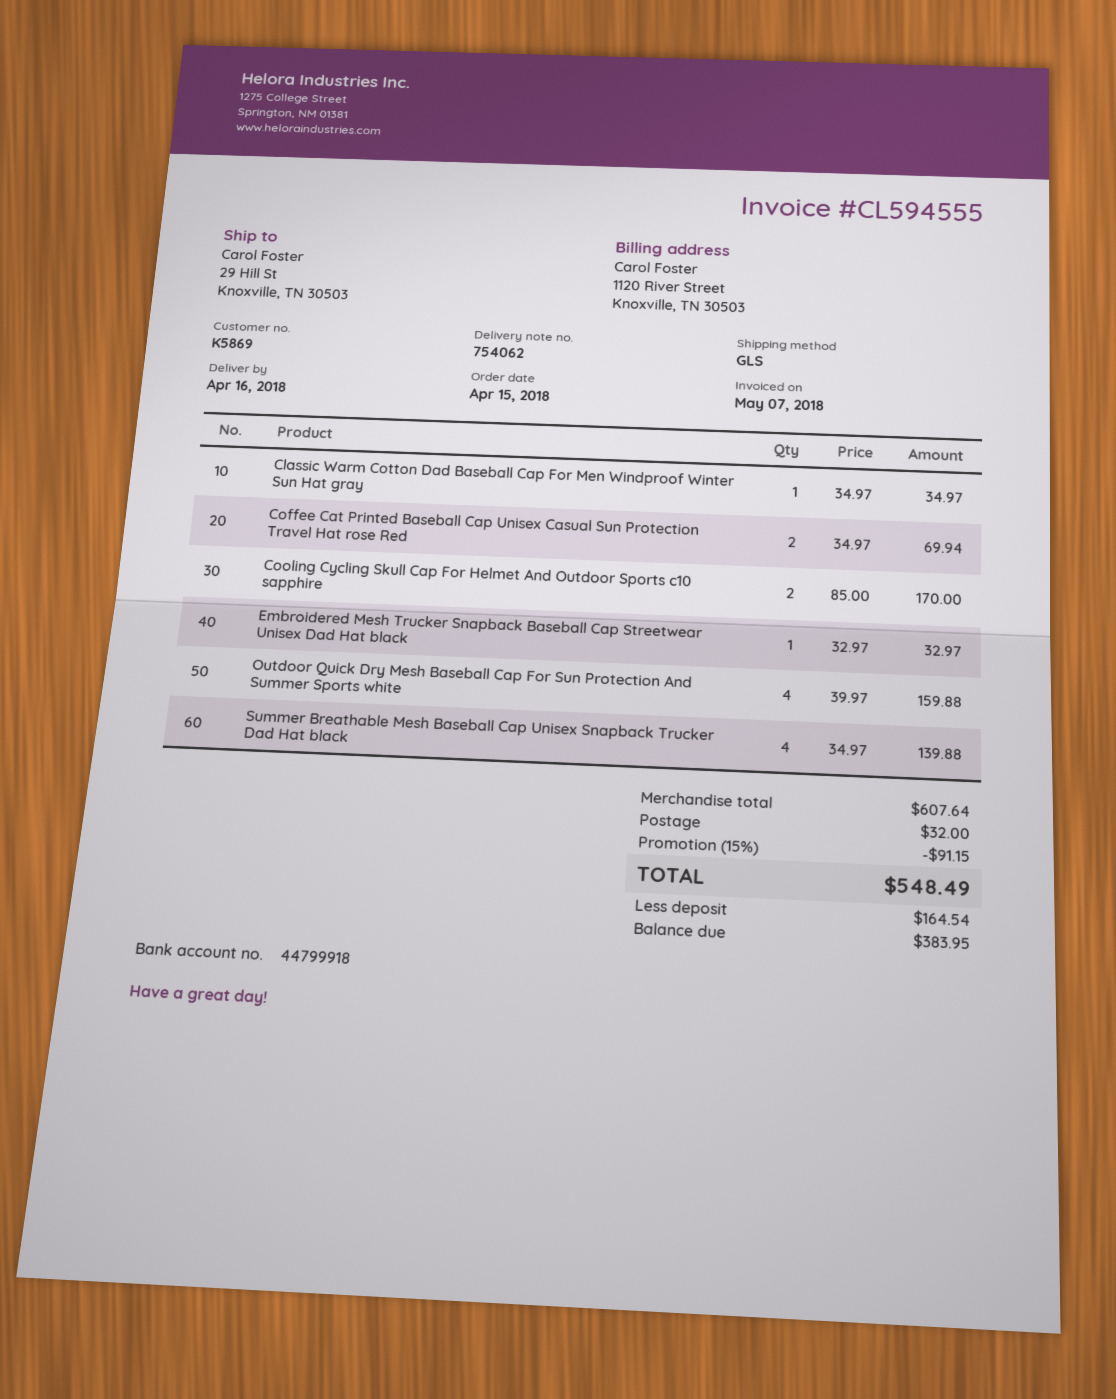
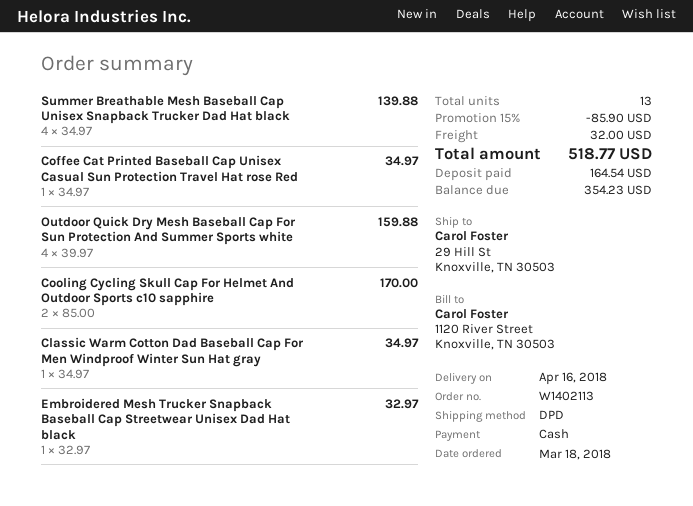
order date: 2018-04-15 -> 2018-03-18
shipping method: GLS -> DPD
Coffee Cat Printed Baseball Cap Unisex Casual Sun Protection Travel Hat rose Red: 2 x 34.97 = 69.94 -> 1 x 34.97 = 34.97
discount: 15% = 91.15 -> 15% = 85.90
total: 548.49 -> 518.77
balance: 383.95 -> 354.23

